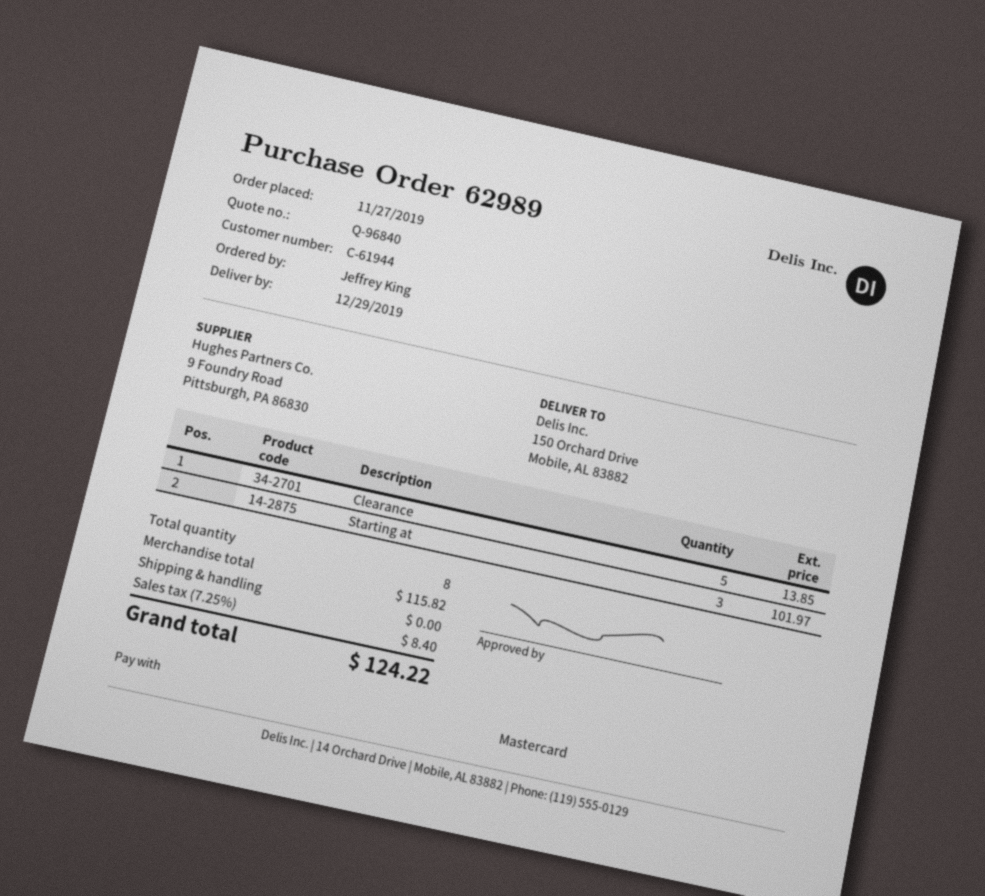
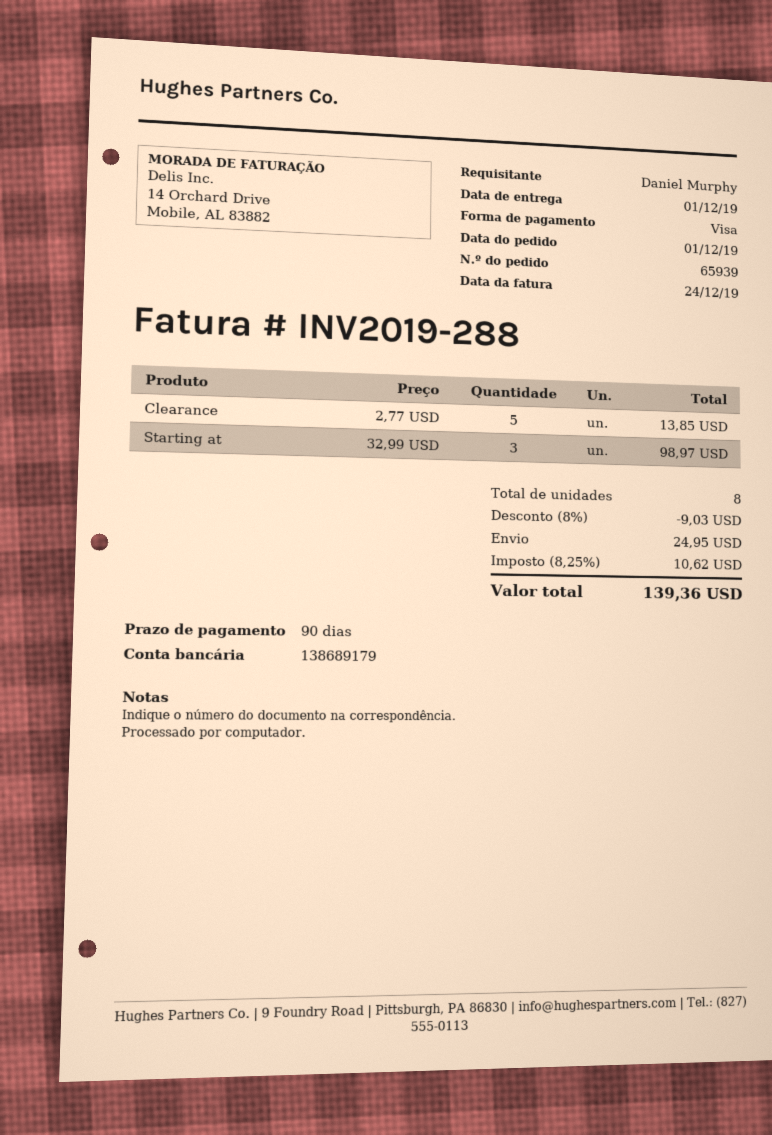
order number: 62989 -> 65939
order date: 2019-11-27 -> 2019-12-01
delivery date: 2019-12-29 -> 2019-12-01
ordered by: Jeffrey King -> Daniel Murphy
payment method: Mastercard -> Visa
Starting at: 3 for 101.97 -> 3 for 98.97
discount: none -> 8% = 9.03
shipping: 0.00 -> 24.95
tax: 7.25% = 8.40 -> 8.25% = 10.62
total: 124.22 -> 139.36

